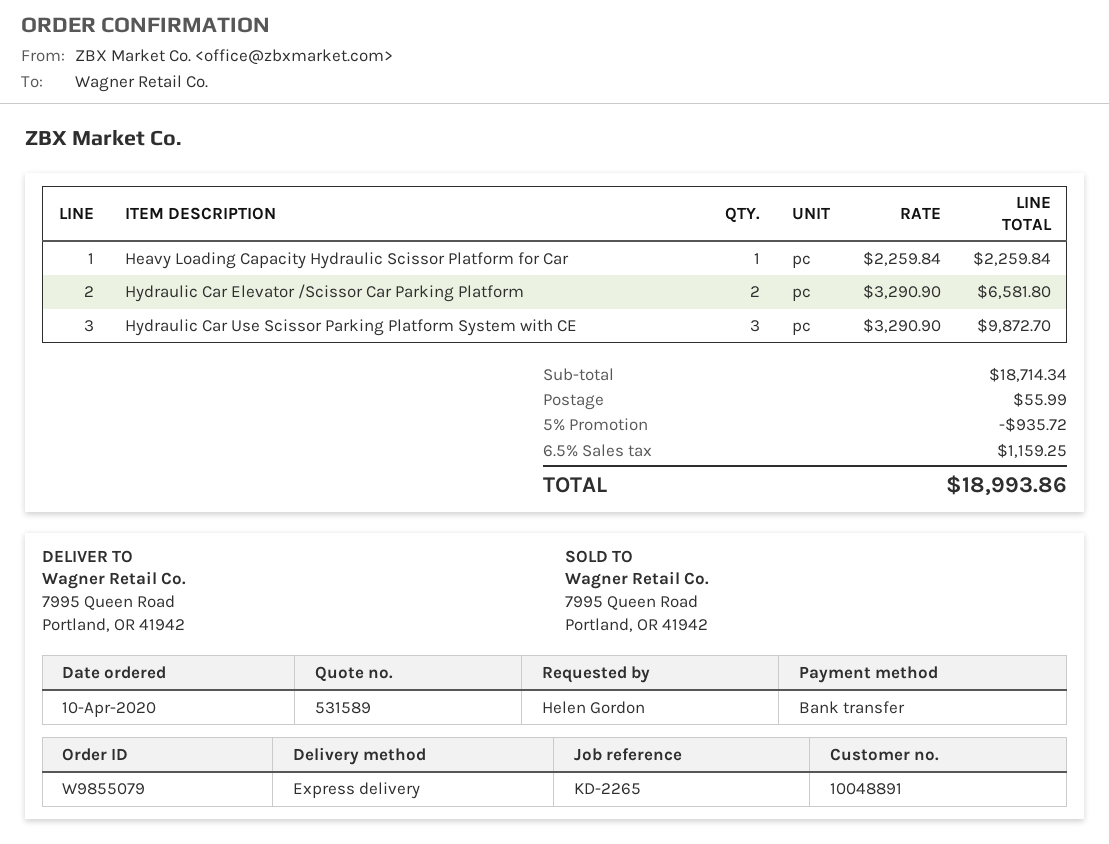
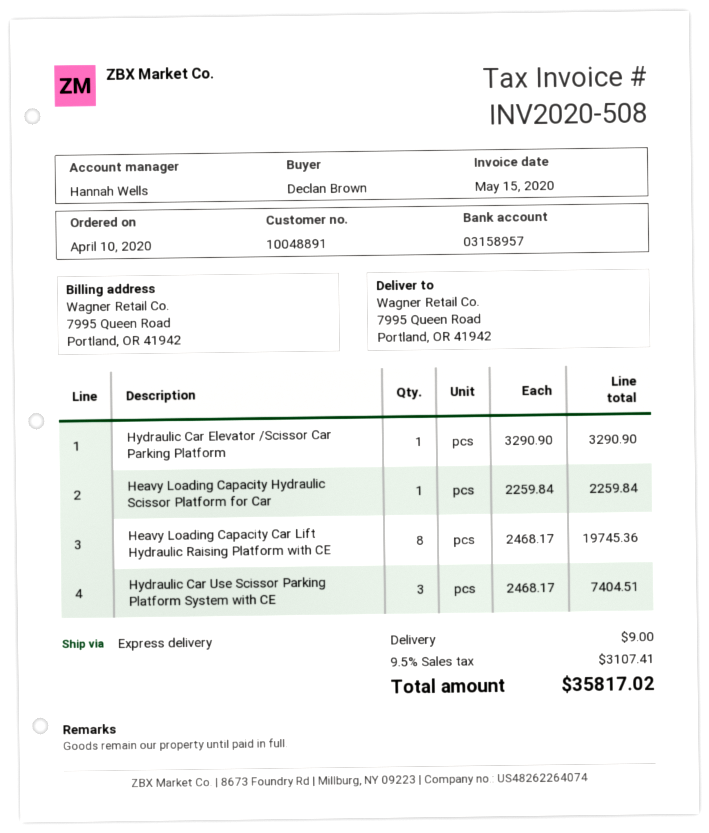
ordered by: Helen Gordon -> Declan Brown
Hydraulic Car Elevator /Scissor Car Parking Platform: 2 x 3290.90 = 6581.80 -> 1 x 3290.90 = 3290.90
Hydraulic Car Use Scissor Parking Platform System with CE: 3 x 3290.90 = 9872.70 -> 3 x 2468.17 = 7404.51
Heavy Loading Capacity Car Lift Hydraulic Raising Platform with CE: none -> 8 x 2468.17 = 19745.36
discount: 5% = 935.72 -> none
shipping: 55.99 -> 9.00
tax: 6.5% = 1159.25 -> 9.5% = 3107.41
total: 18993.86 -> 35817.02

